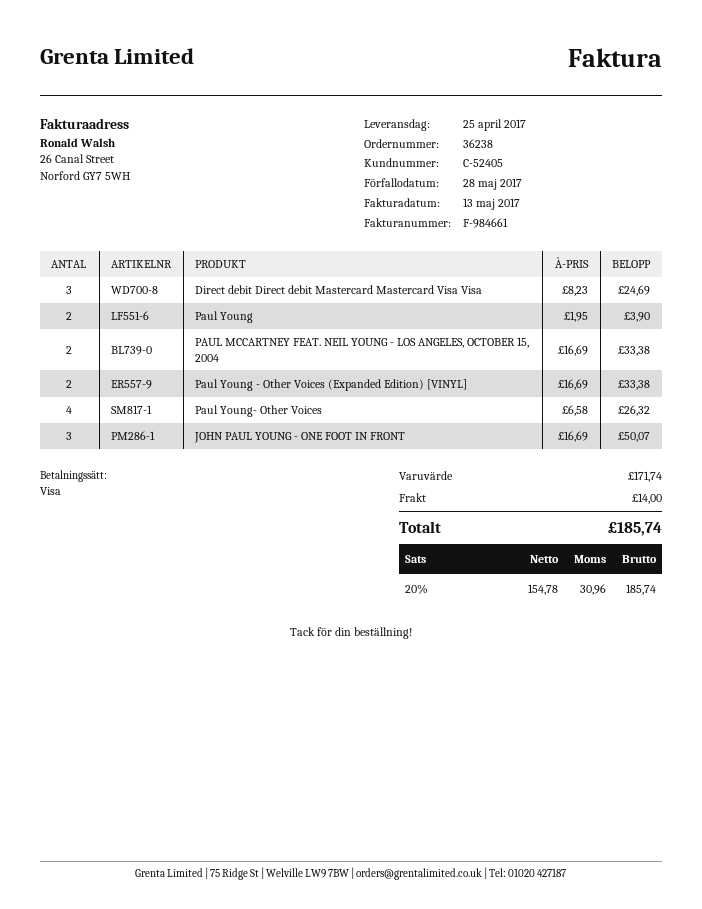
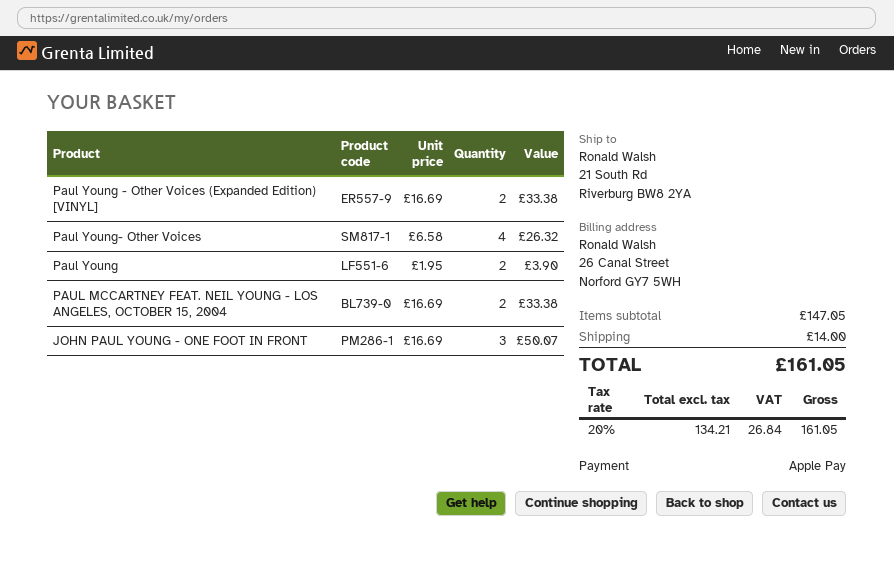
payment method: Visa -> Apple Pay
Direct debit Direct debit Mastercard Mastercard Visa Visa: 3 x 8.23 = 24.69 -> none
subtotal: 171.74 -> 147.05
net: 154.78 -> 134.21
tax: 20% = 30.96 -> 20% = 26.84
total: 185.74 -> 161.05

